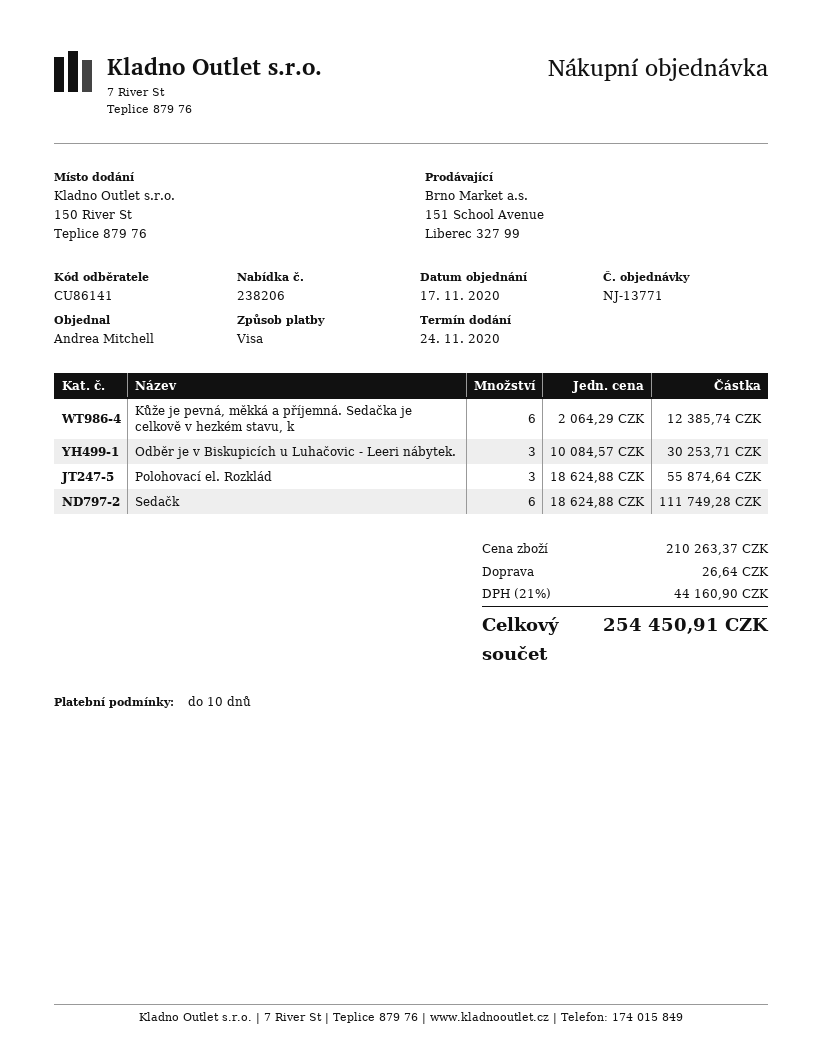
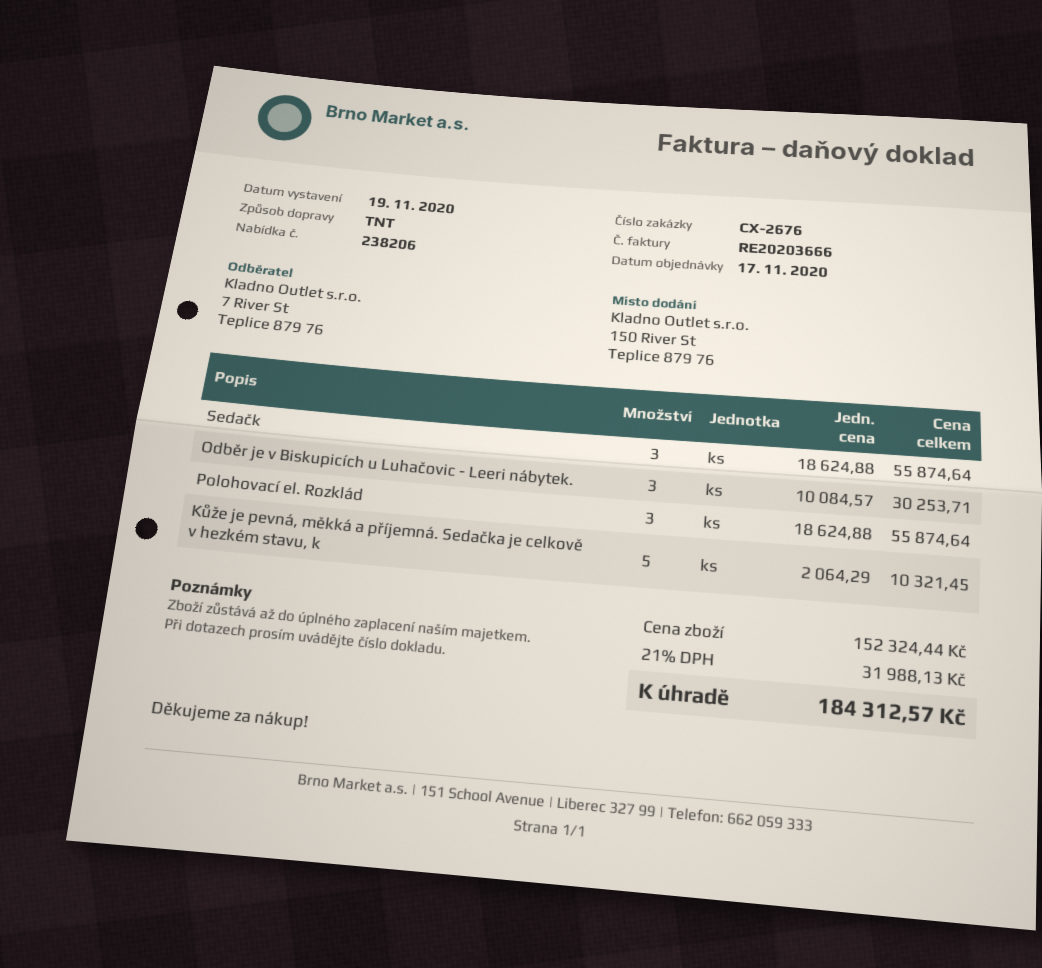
Kůže je pevná, měkká a příjemná. Sedačka je celkově v hezkém stavu, k: 6 x 2064.29 = 12385.74 -> 5 x 2064.29 = 10321.45
Sedačk: 6 x 18624.88 = 111749.28 -> 3 x 18624.88 = 55874.64
subtotal: 210263.37 -> 152324.44
shipping: 26.64 -> none
tax: 21% = 44160.90 -> 21% = 31988.13
total: 254450.91 -> 184312.57

